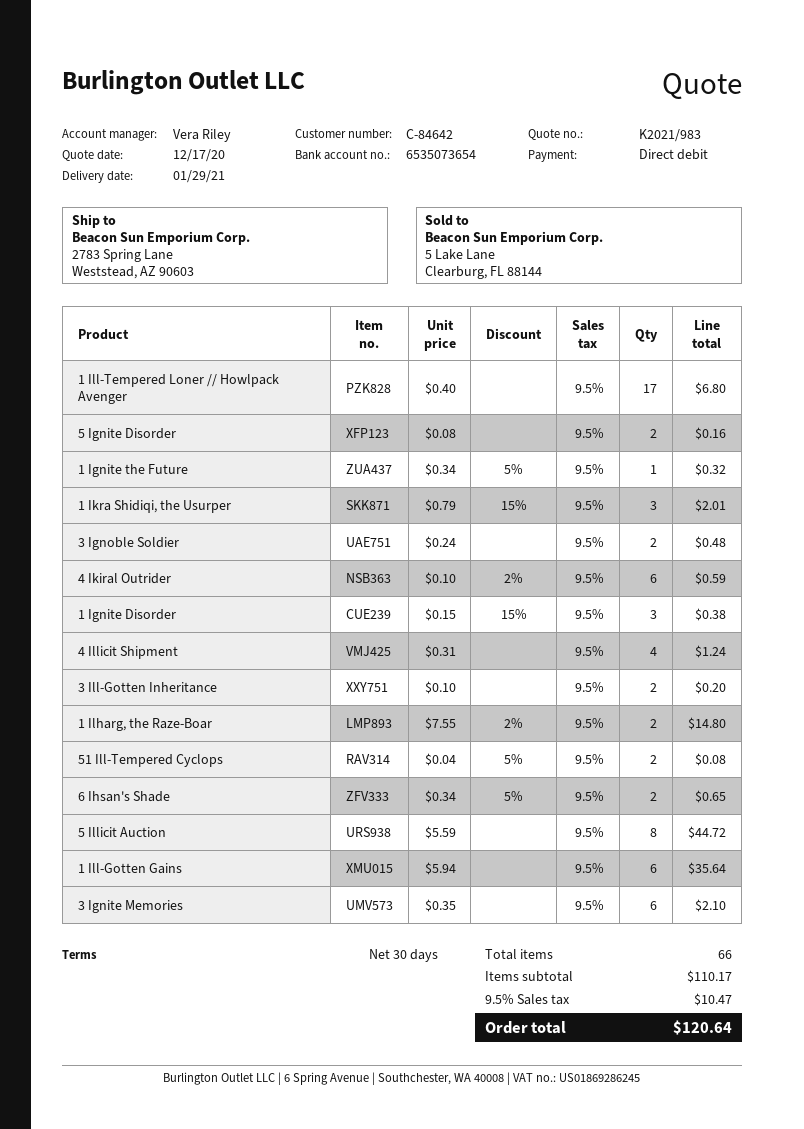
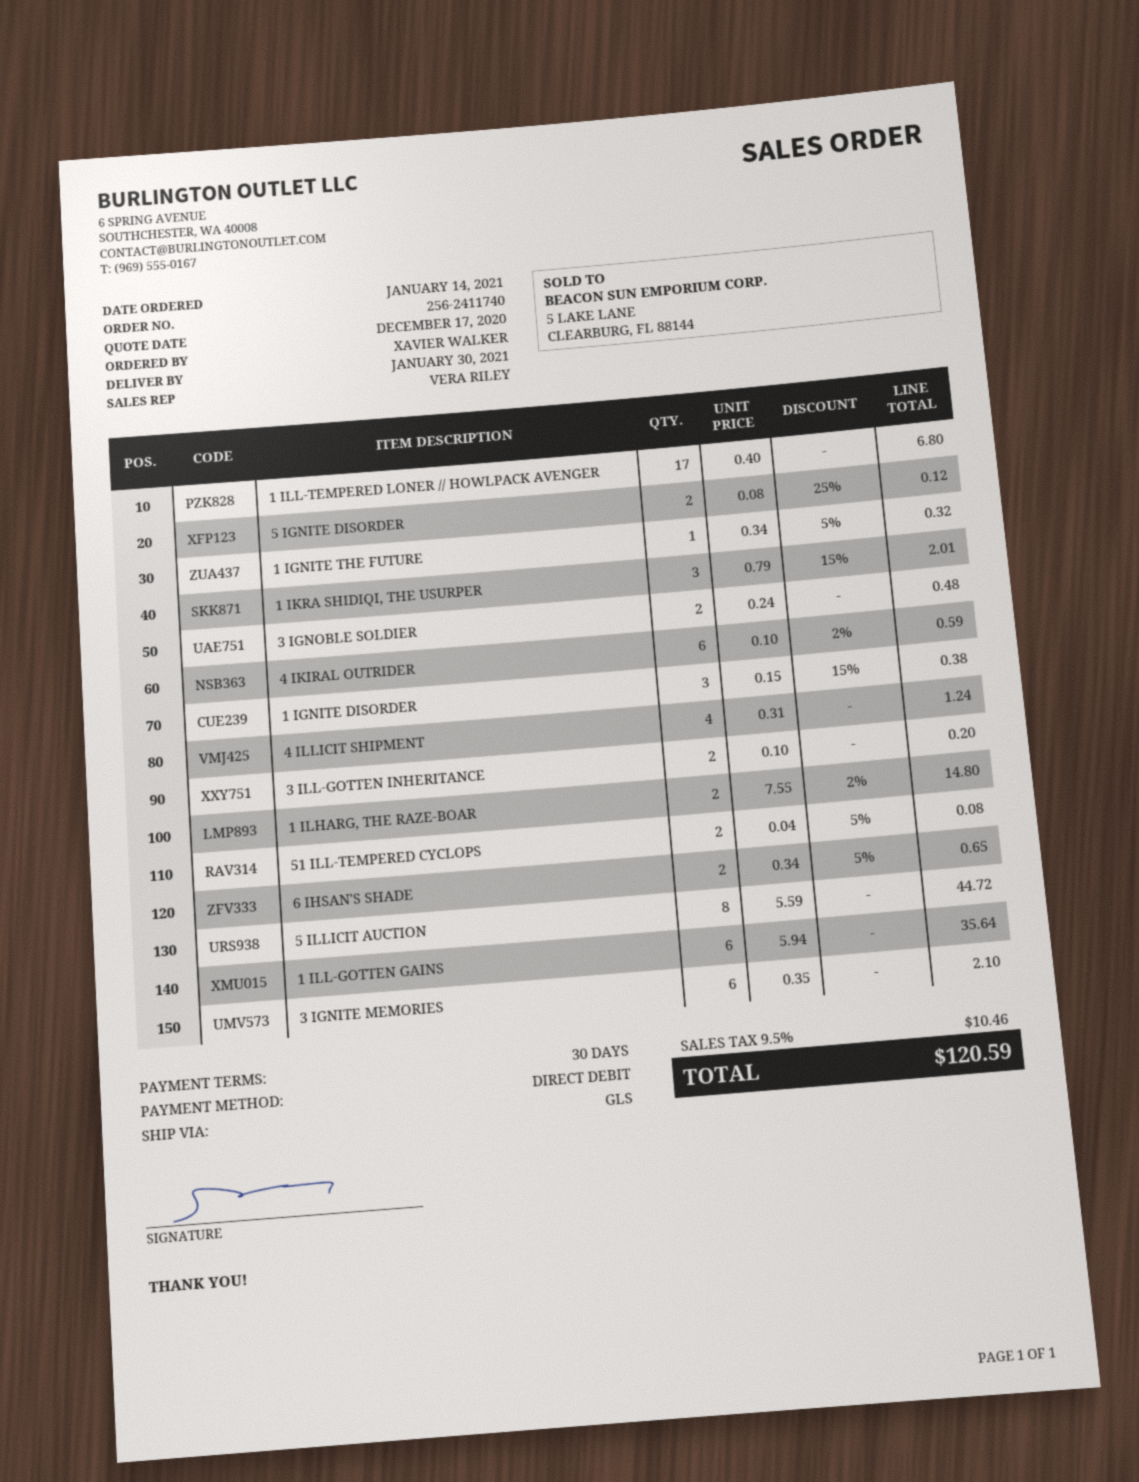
delivery date: 2021-01-29 -> 2021-01-30
5 Ignite Disorder: 2 x 0.08 = 0.16 -> 2 x 0.08 - 25% = 0.12
tax: 9.5% = 10.47 -> 9.5% = 10.46
total: 120.64 -> 120.59

